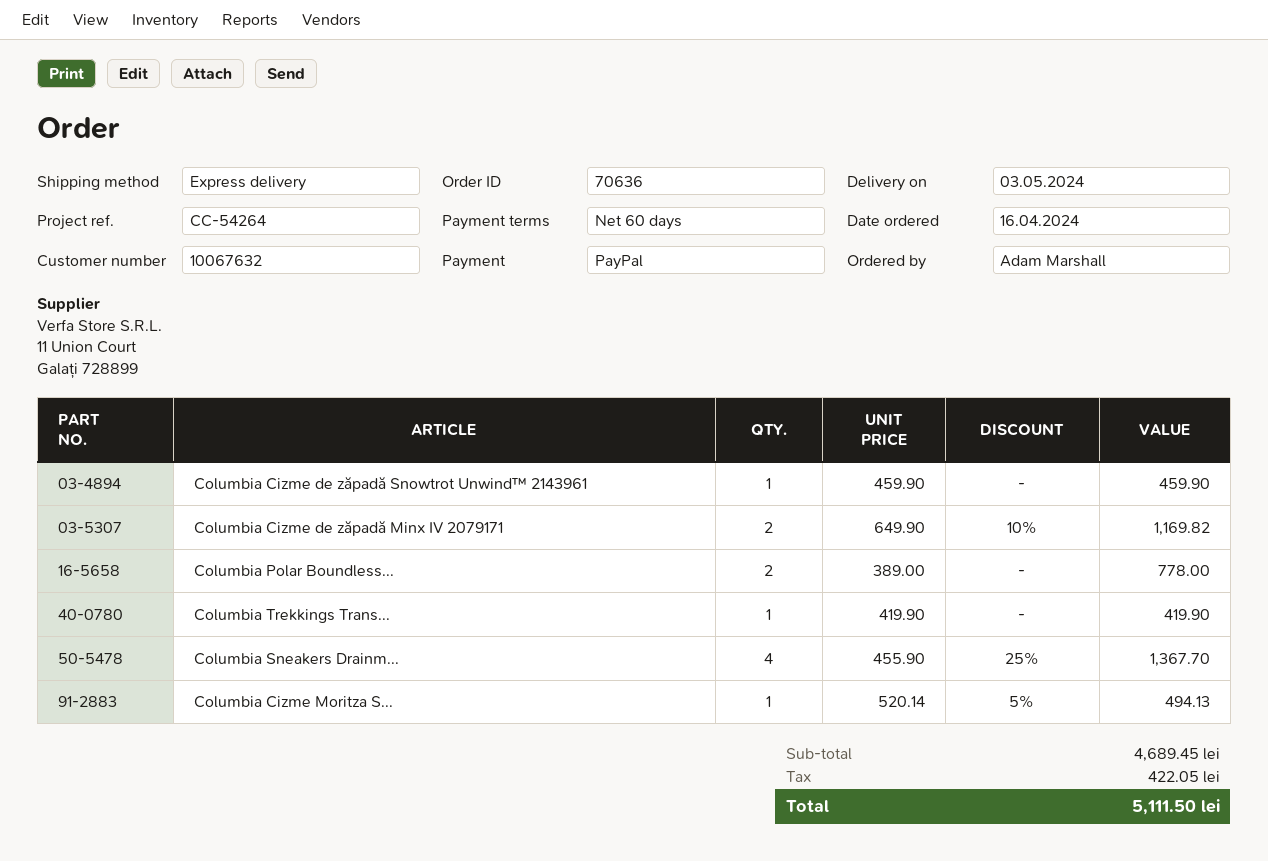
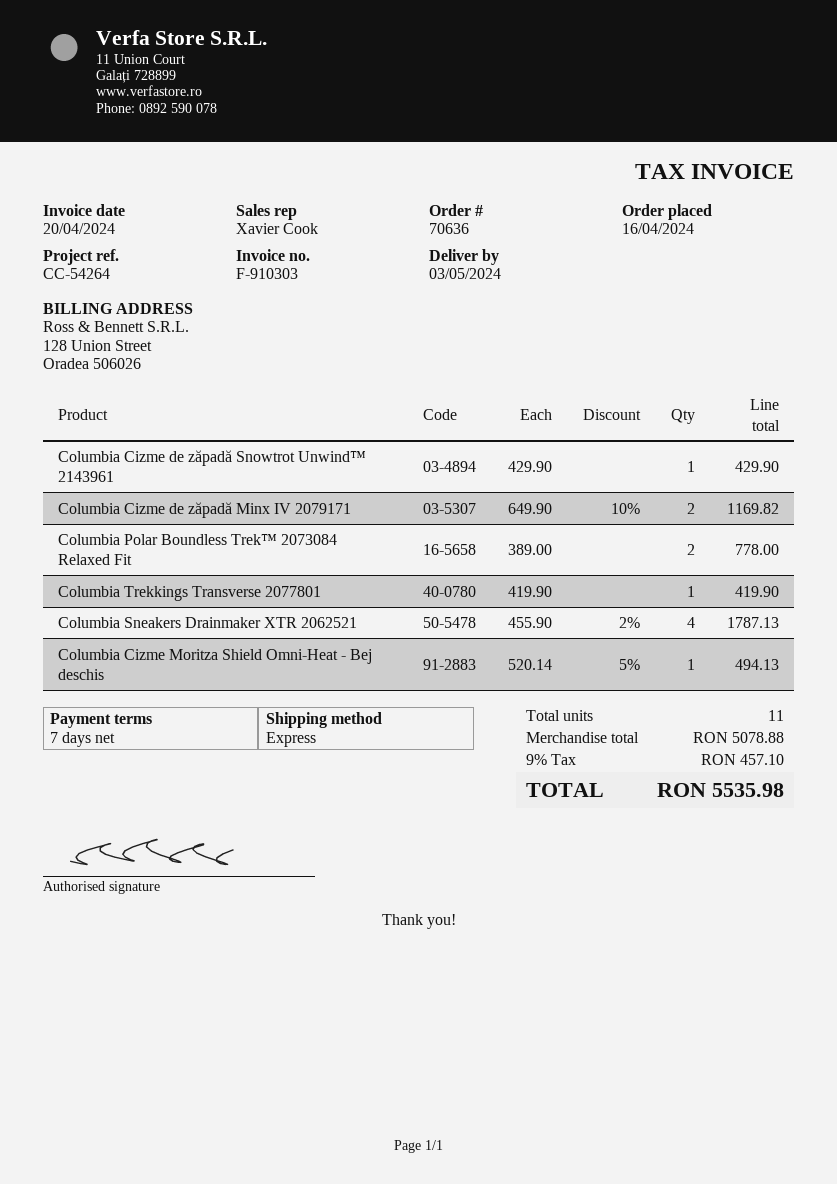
payment terms: 60 days -> 7 days
Columbia Cizme de zăpadă Snowtrot Unwind™ 2143961: 1 x 459.90 = 459.90 -> 1 x 429.90 = 429.90
Columbia Sneakers Drainm...: 4 x 455.90 - 25% = 1367.70 -> 4 x 455.90 - 2% = 1787.13
subtotal: 4689.45 -> 5078.88
tax: 422.05 -> 457.10
total: 5111.50 -> 5535.98

